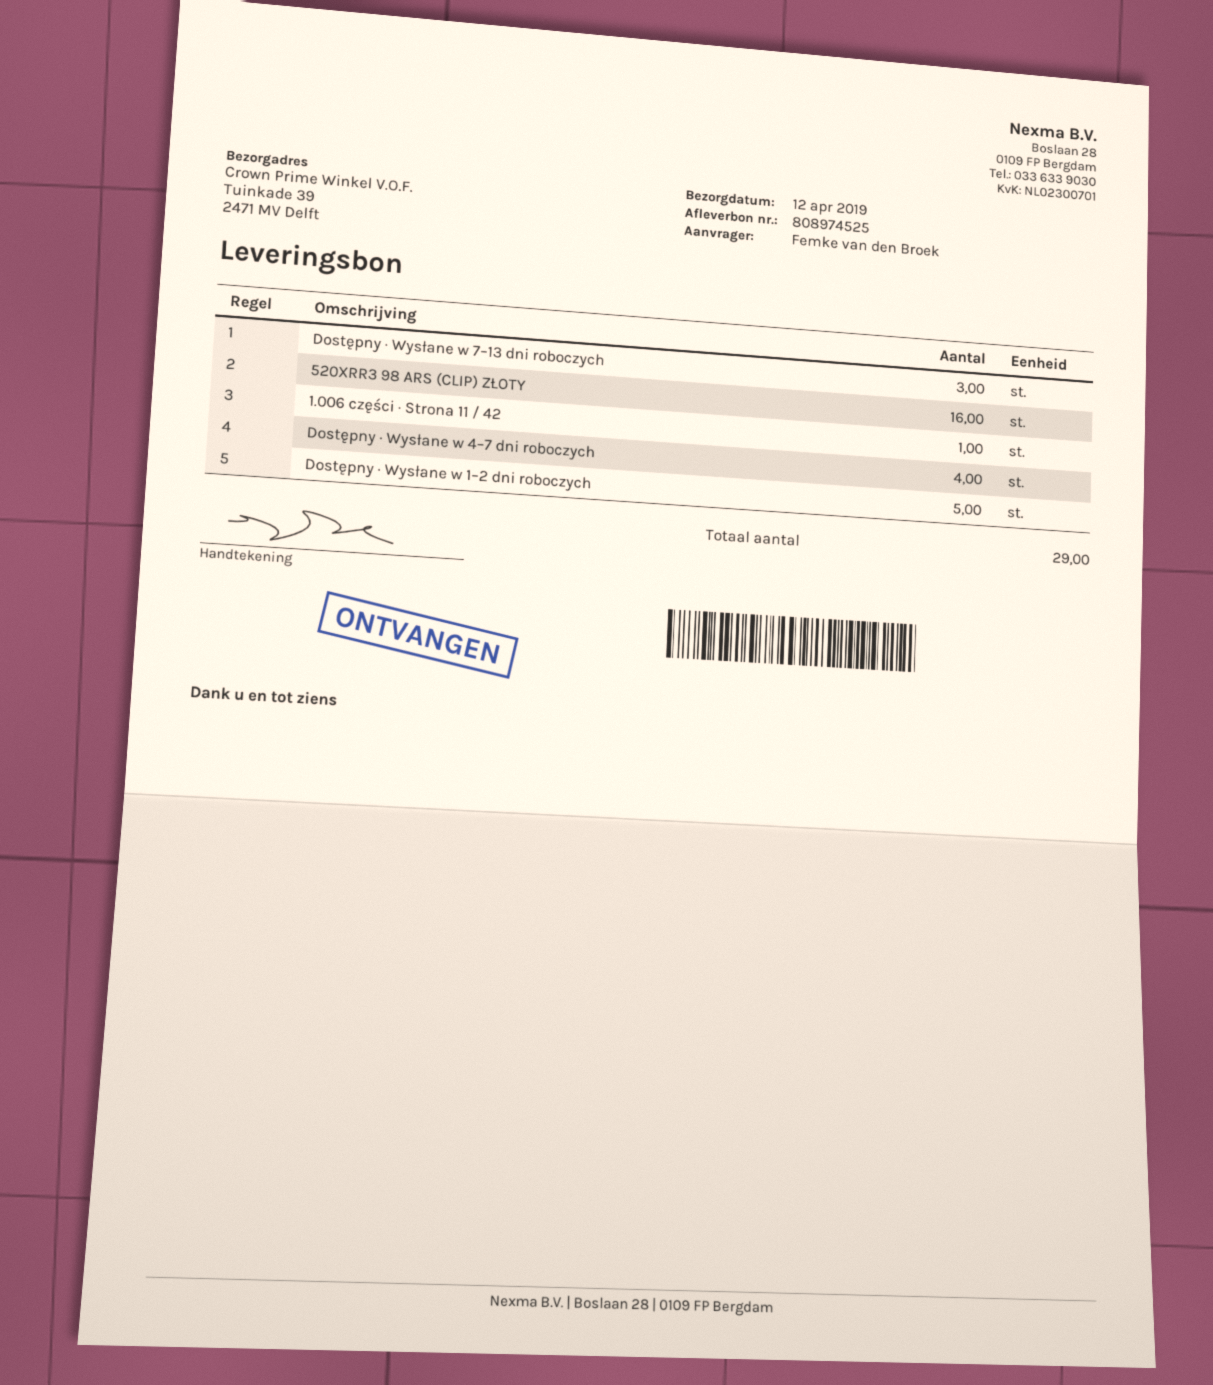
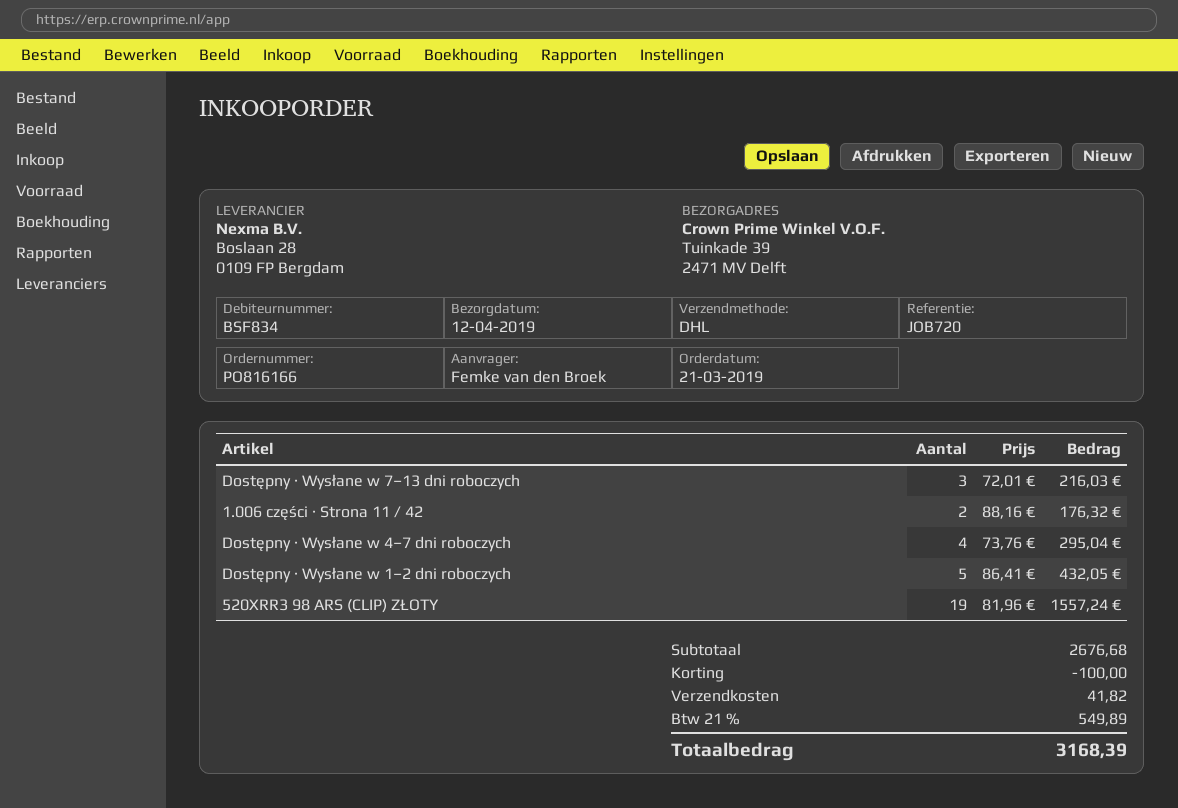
520XRR3 98 ARS (CLIP) ZŁOTY: 16 -> 19
1.006 części · Strona 11 / 42: 1 -> 2

